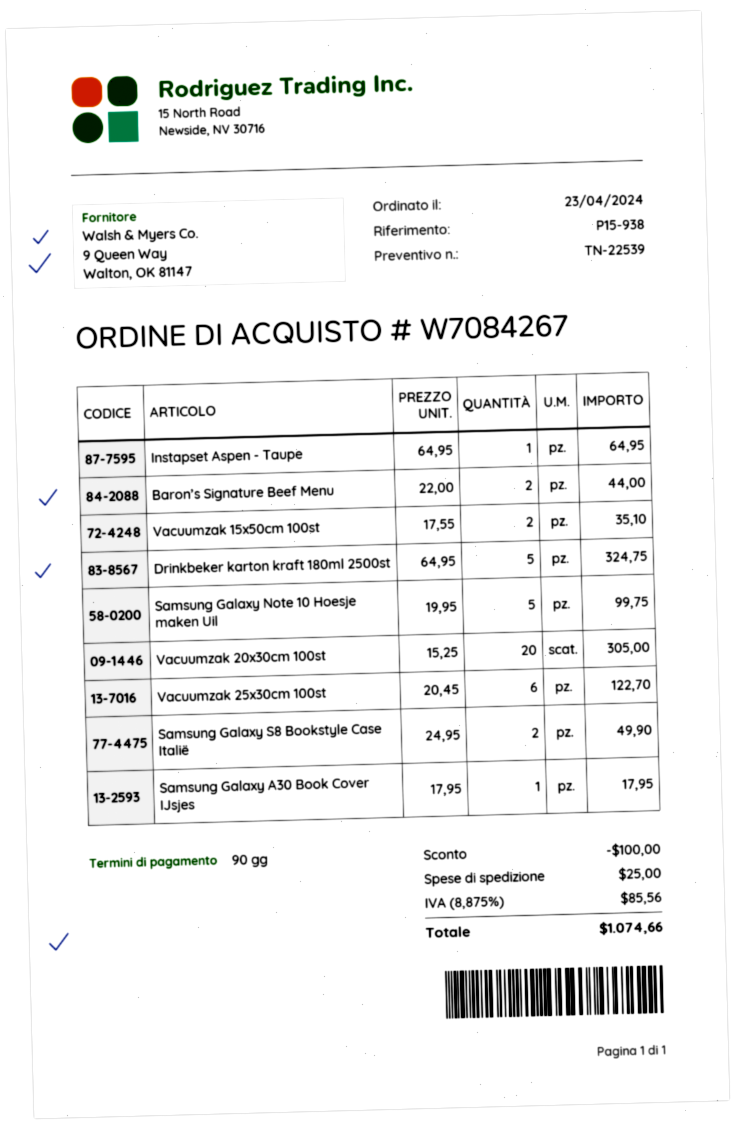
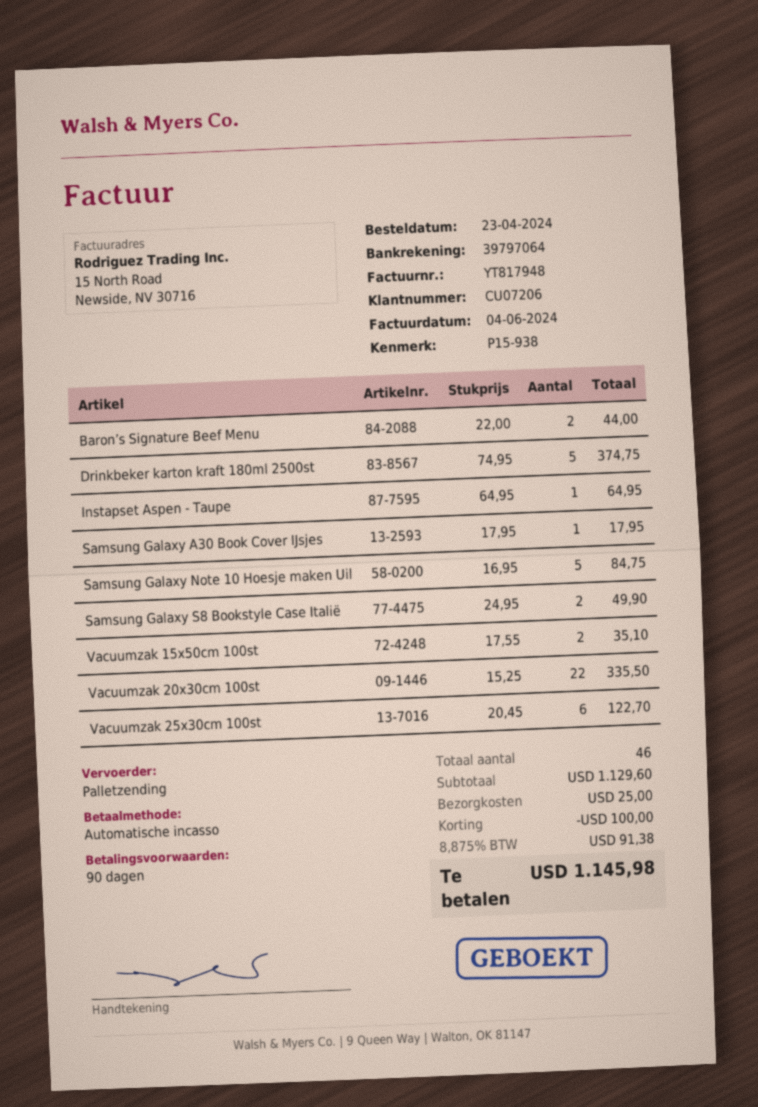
Drinkbeker karton kraft 180ml 2500st: 5 x 64.95 = 324.75 -> 5 x 74.95 = 374.75
Samsung Galaxy Note 10 Hoesje maken Uil: 5 x 19.95 = 99.75 -> 5 x 16.95 = 84.75
Vacuumzak 20x30cm 100st: 20 x 15.25 = 305.00 -> 22 x 15.25 = 335.50
tax: 8.875% = 85.56 -> 8.875% = 91.38
total: 1074.66 -> 1145.98

